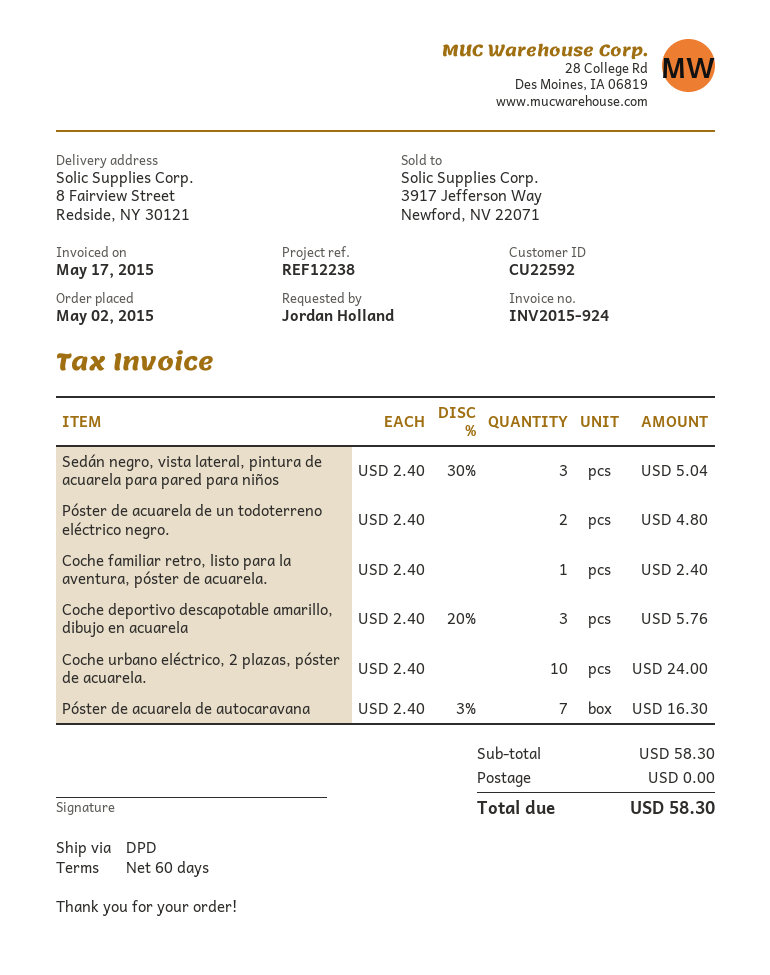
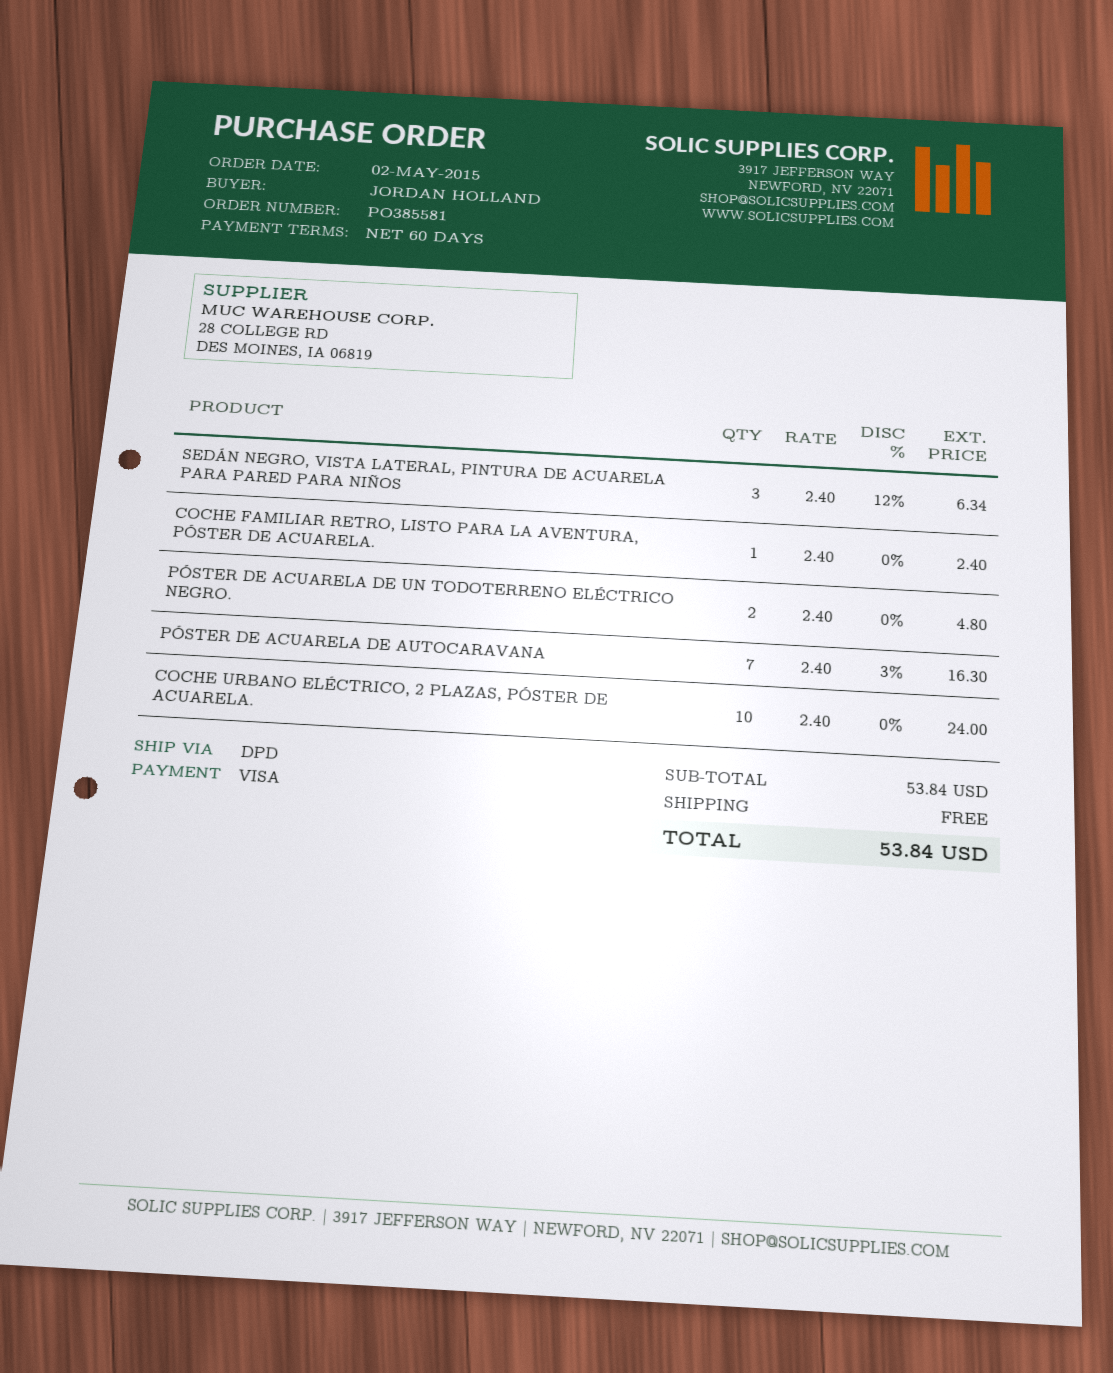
Sedán negro, vista lateral, pintura de acuarela para pared para niños: 3 x 2.40 - 30% = 5.04 -> 3 x 2.40 - 12% = 6.34
Coche deportivo descapotable amarillo, dibujo en acuarela: 3 x 2.40 - 20% = 5.76 -> none
subtotal: 58.30 -> 53.84
total: 58.30 -> 53.84

